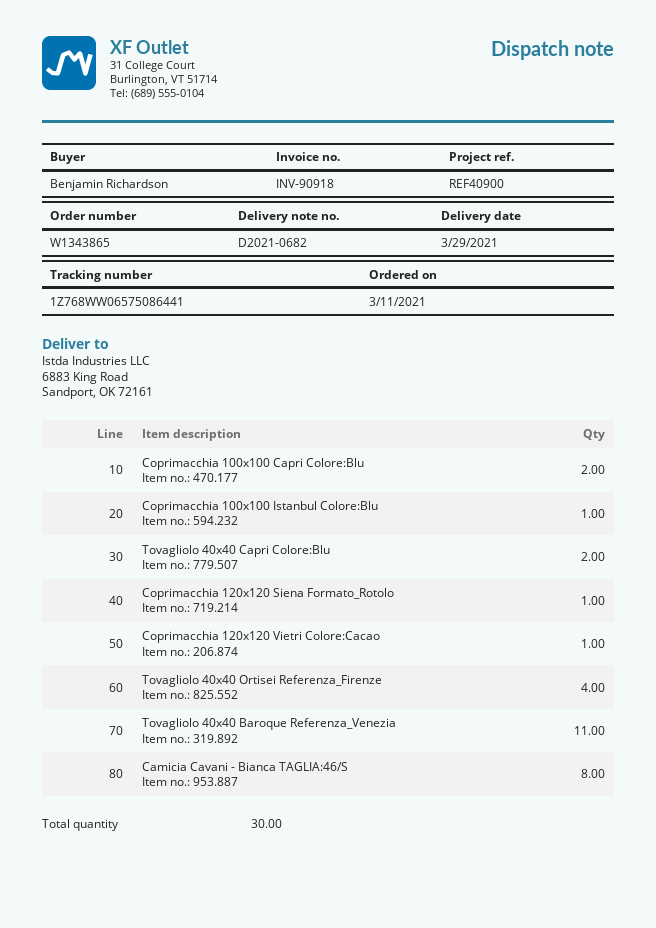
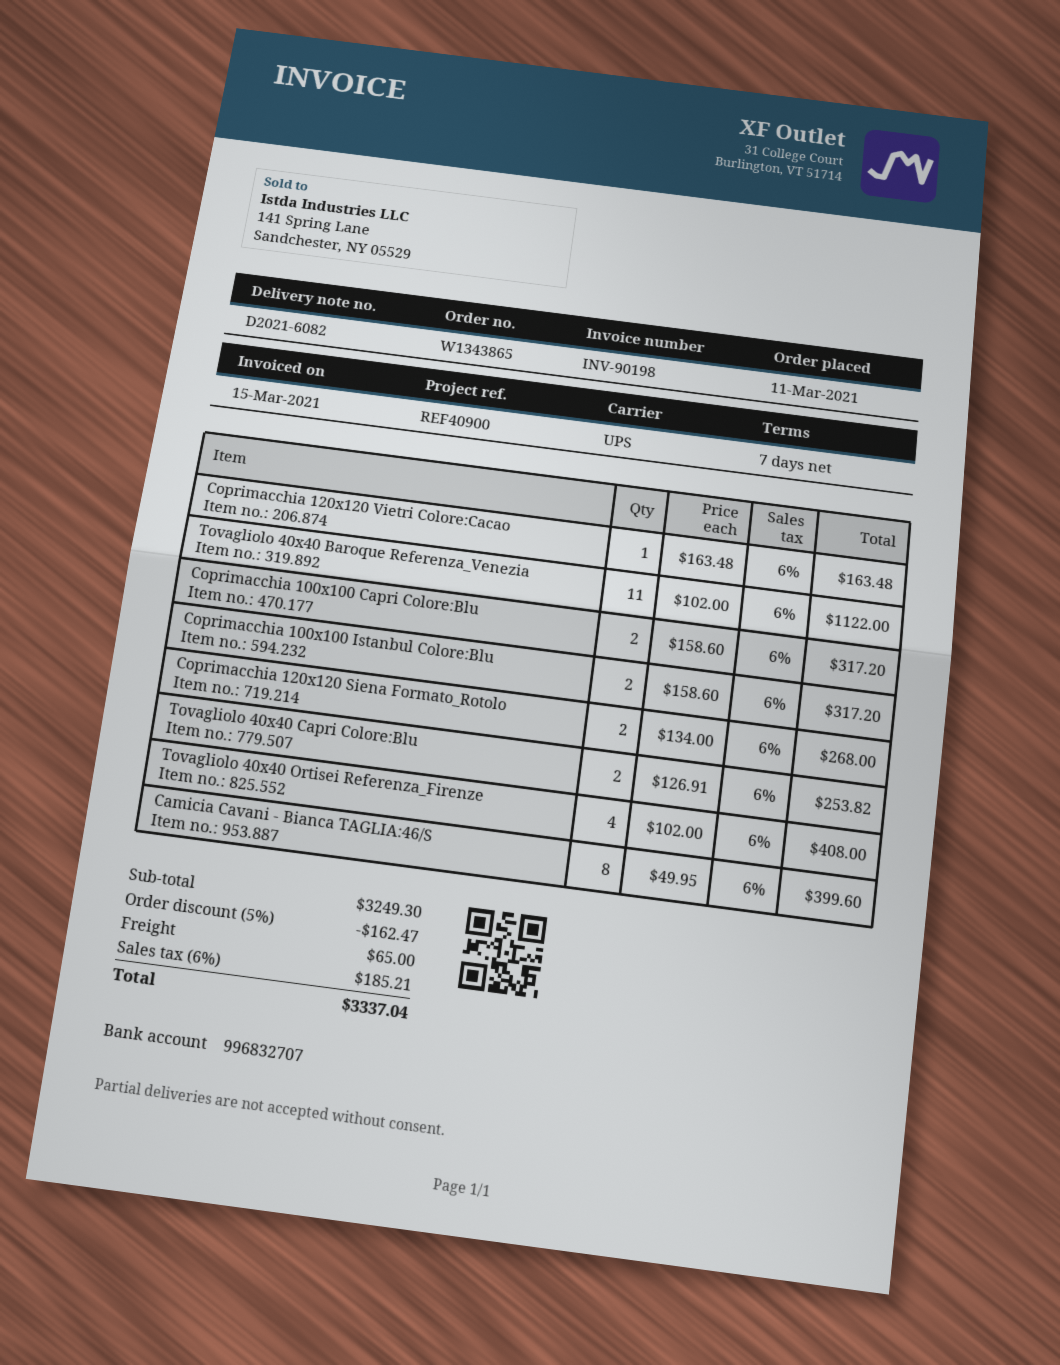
delivery note number: D2021-0682 -> D2021-6082
invoice number: INV-90918 -> INV-90198
Coprimacchia 100x100 Istanbul Colore:Blu: 1 -> 2
Coprimacchia 120x120 Siena Formato_Rotolo: 1 -> 2

